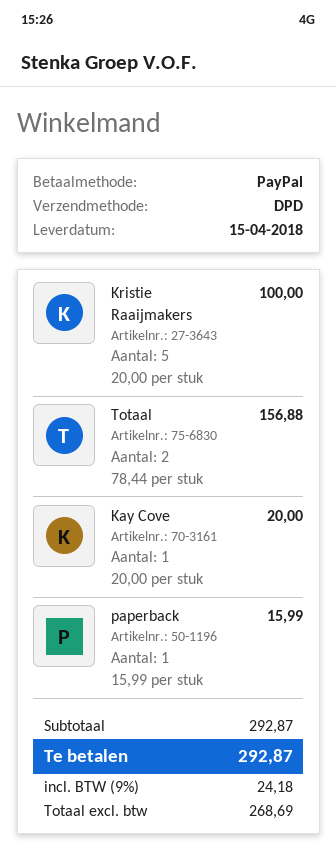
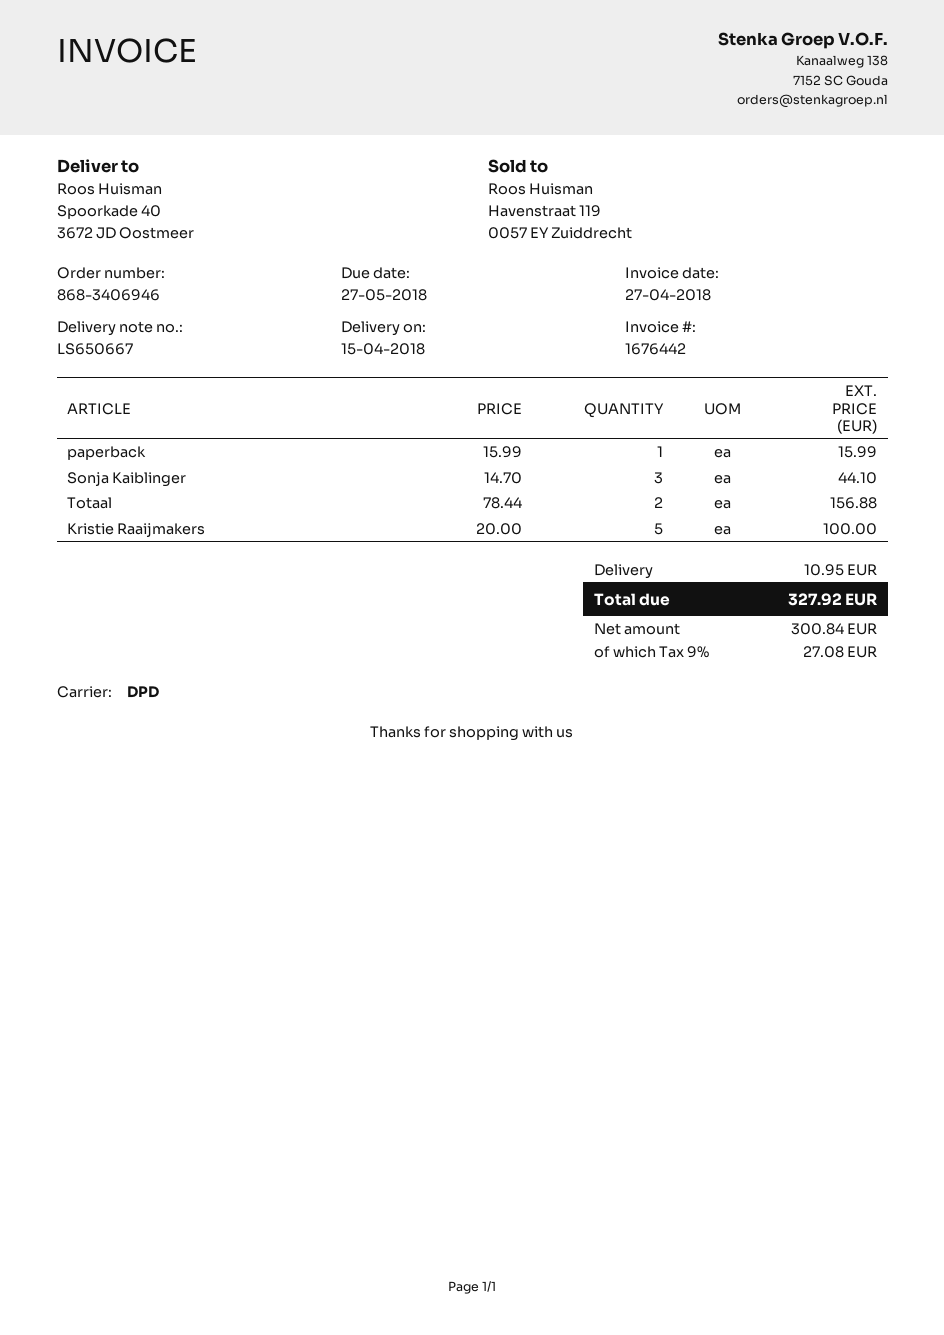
Kay Cove: 1 x 20.00 = 20.00 -> none
Sonja Kaiblinger: none -> 3 x 14.70 = 44.10
shipping: none -> 10.95
net: 268.69 -> 300.84
tax: 9% = 24.18 -> 9% = 27.08
total: 292.87 -> 327.92

